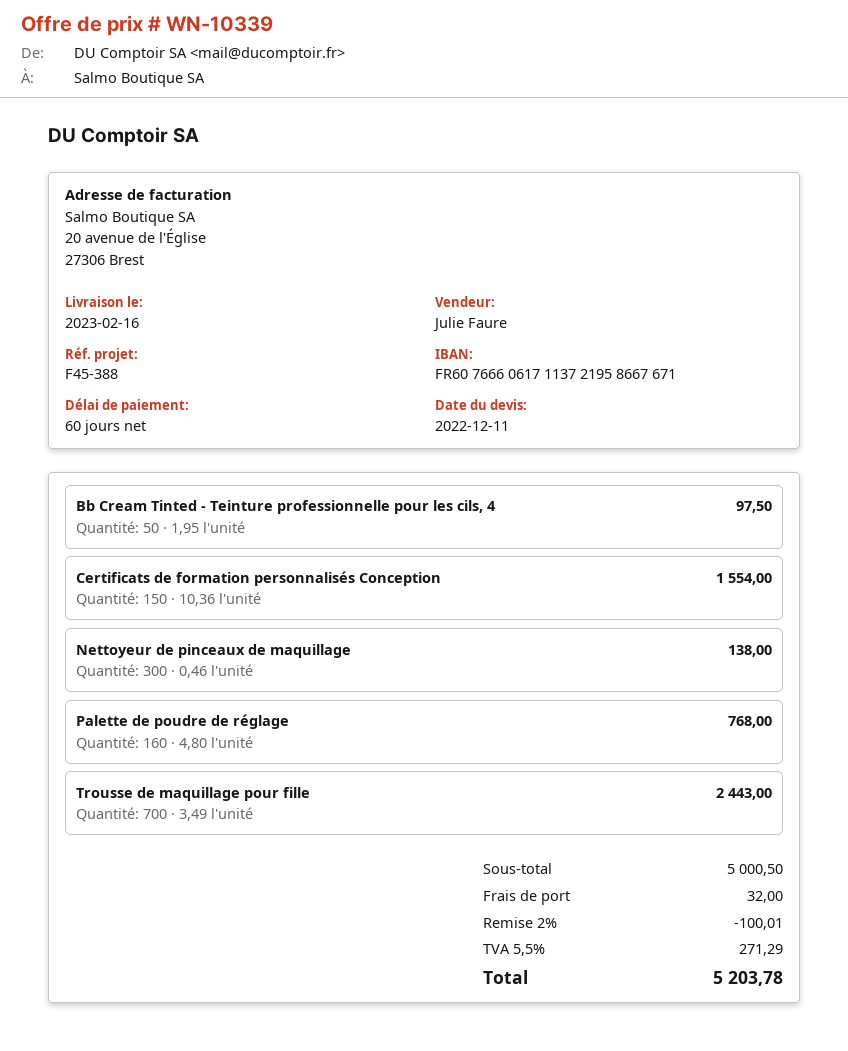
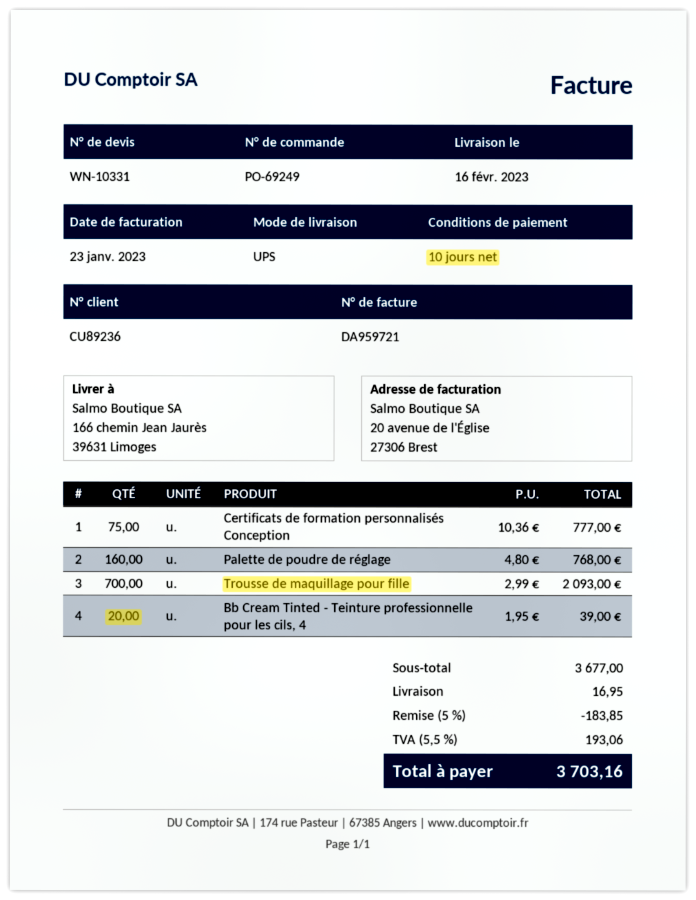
quote number: WN-10339 -> WN-10331
payment terms: 60 days -> 10 days
Bb Cream Tinted - Teinture professionnelle pour les cils, 4: 50 x 1.95 = 97.50 -> 20 x 1.95 = 39.00
Certificats de formation personnalisés Conception: 150 x 10.36 = 1554.00 -> 75 x 10.36 = 777.00
Nettoyeur de pinceaux de maquillage: 300 x 0.46 = 138.00 -> none
Trousse de maquillage pour fille: 700 x 3.49 = 2443.00 -> 700 x 2.99 = 2093.00
subtotal: 5000.50 -> 3677.00
discount: 2% = 100.01 -> 5% = 183.85
shipping: 32.00 -> 16.95
tax: 5.5% = 271.29 -> 5.5% = 193.06
total: 5203.78 -> 3703.16

